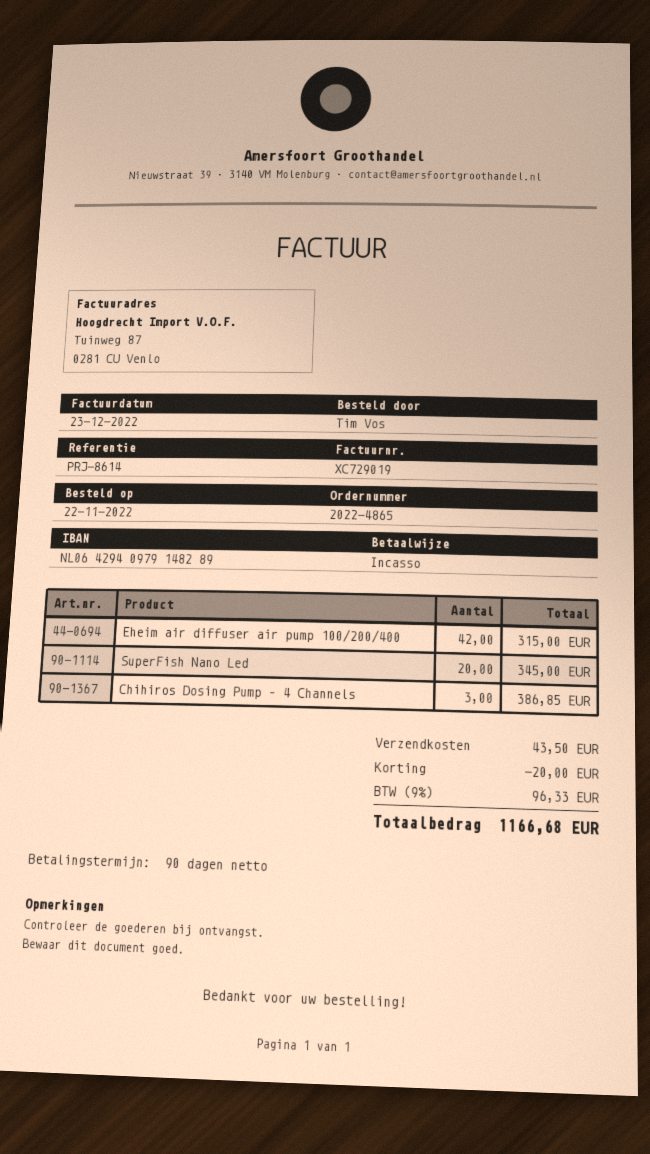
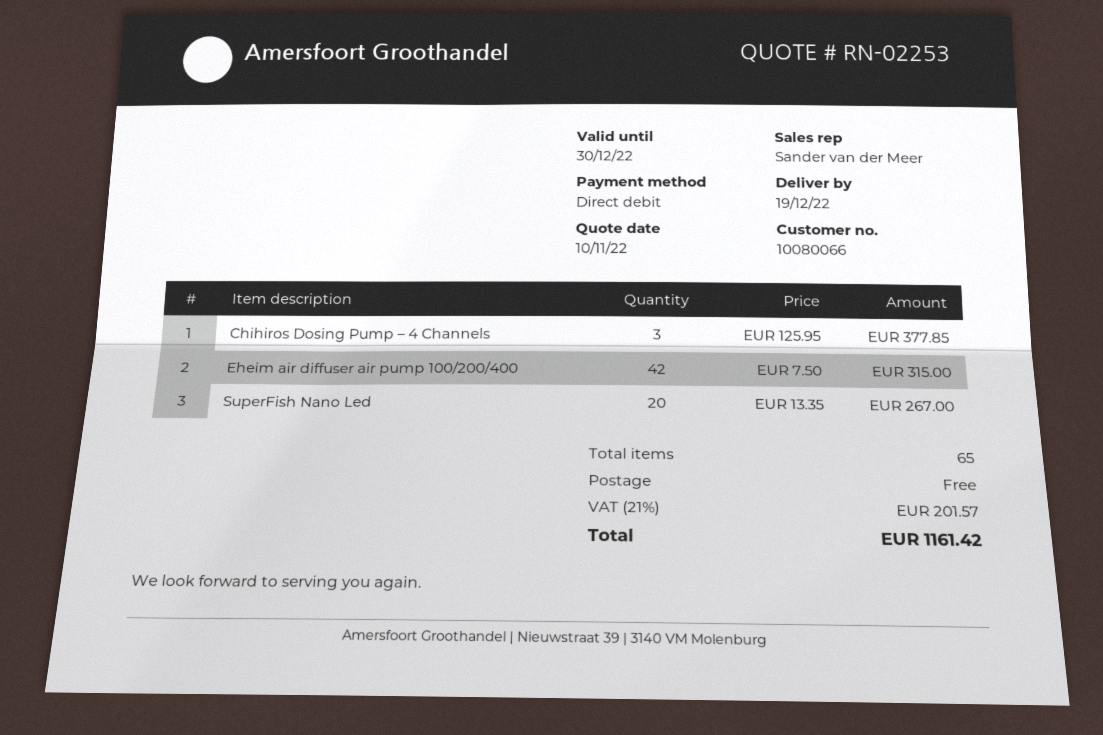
SuperFish Nano Led: 20 for 345.00 -> 20 for 267.00
Chihiros Dosing Pump – 4 Channels: 3 for 386.85 -> 3 for 377.85
discount: 20.00 -> none
shipping: 43.50 -> 0.00
tax: 9% = 96.33 -> 21% = 201.57
total: 1166.68 -> 1161.42

